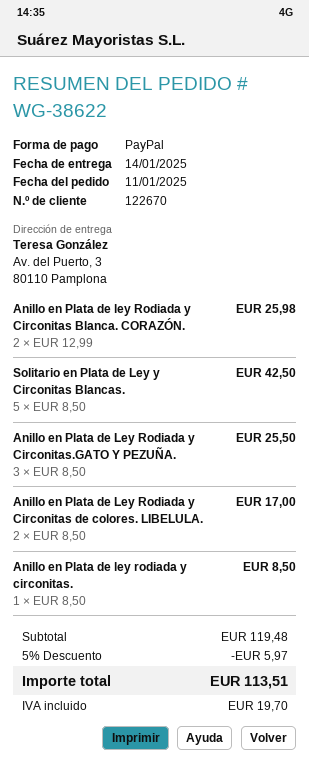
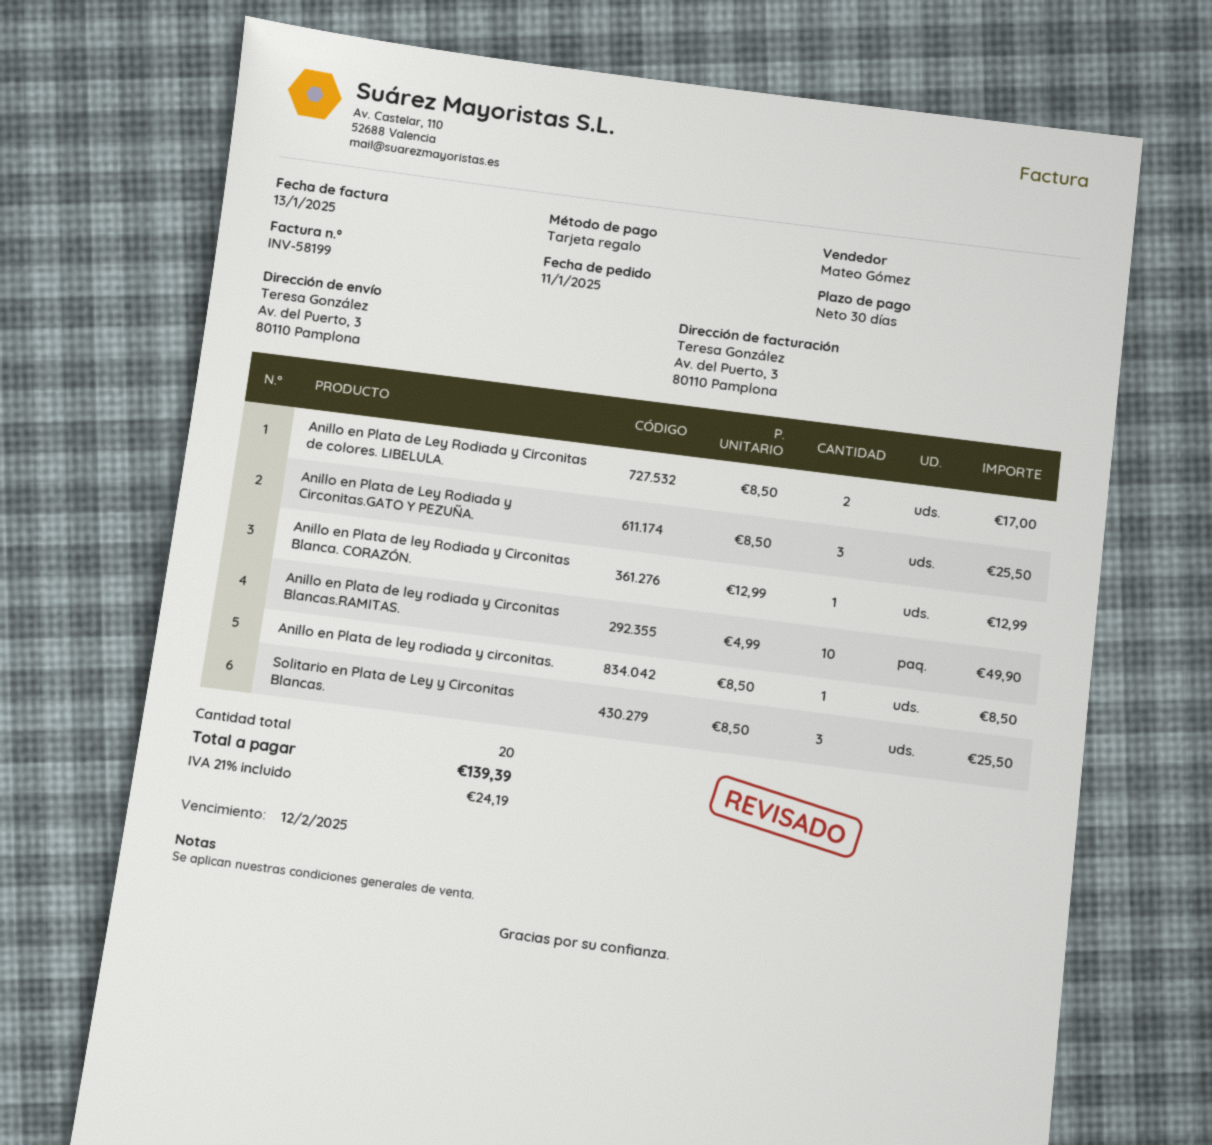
payment method: PayPal -> gift card
Anillo en Plata de ley Rodiada y Circonitas Blanca. CORAZÓN.: 2 x 12.99 = 25.98 -> 1 x 12.99 = 12.99
Solitario en Plata de Ley y Circonitas Blancas.: 5 x 8.50 = 42.50 -> 3 x 8.50 = 25.50
Anillo en Plata de ley rodiada y Circonitas Blancas.RAMITAS.: none -> 10 x 4.99 = 49.90
discount: 5% = 5.97 -> none
tax: 19.70 -> 24.19
total: 113.51 -> 139.39

